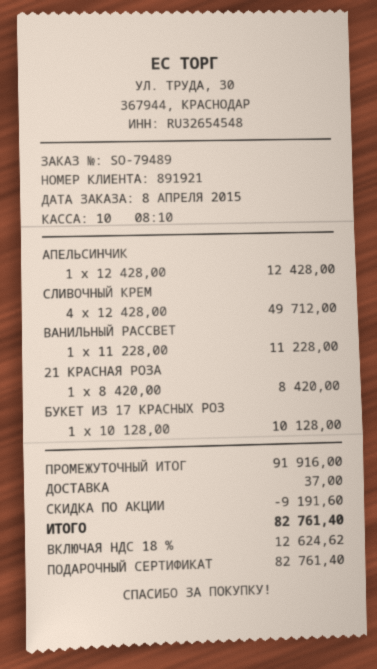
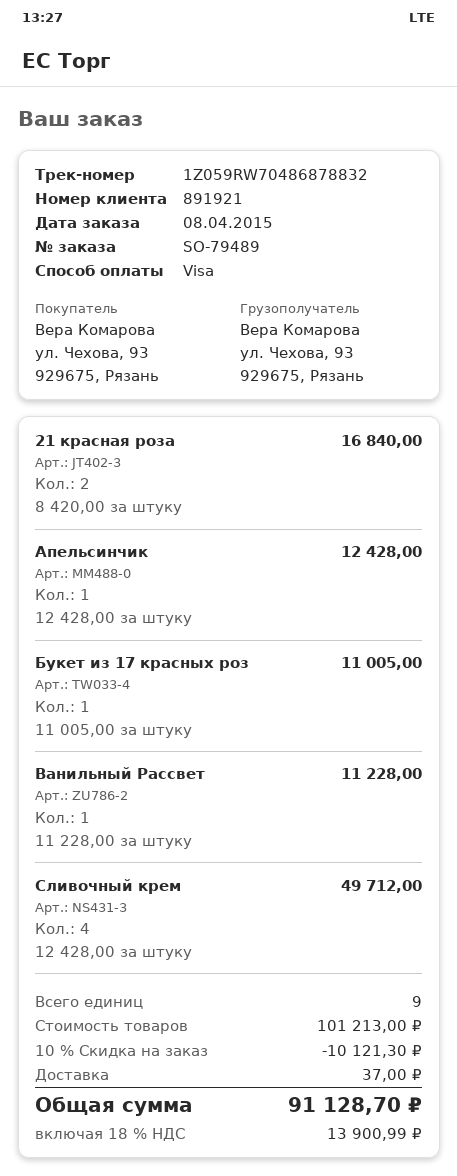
payment method: gift card -> Visa
21 КРАСНАЯ РОЗА: 1 x 8420.00 = 8420.00 -> 2 x 8420.00 = 16840.00
БУКЕТ ИЗ 17 КРАСНЫХ РОЗ: 1 x 10128.00 = 10128.00 -> 1 x 11005.00 = 11005.00
subtotal: 91916.00 -> 101213.00
discount: 9191.60 -> 10121.30
tax: 18% = 12624.62 -> 18% = 13900.99
total: 82761.40 -> 91128.70

